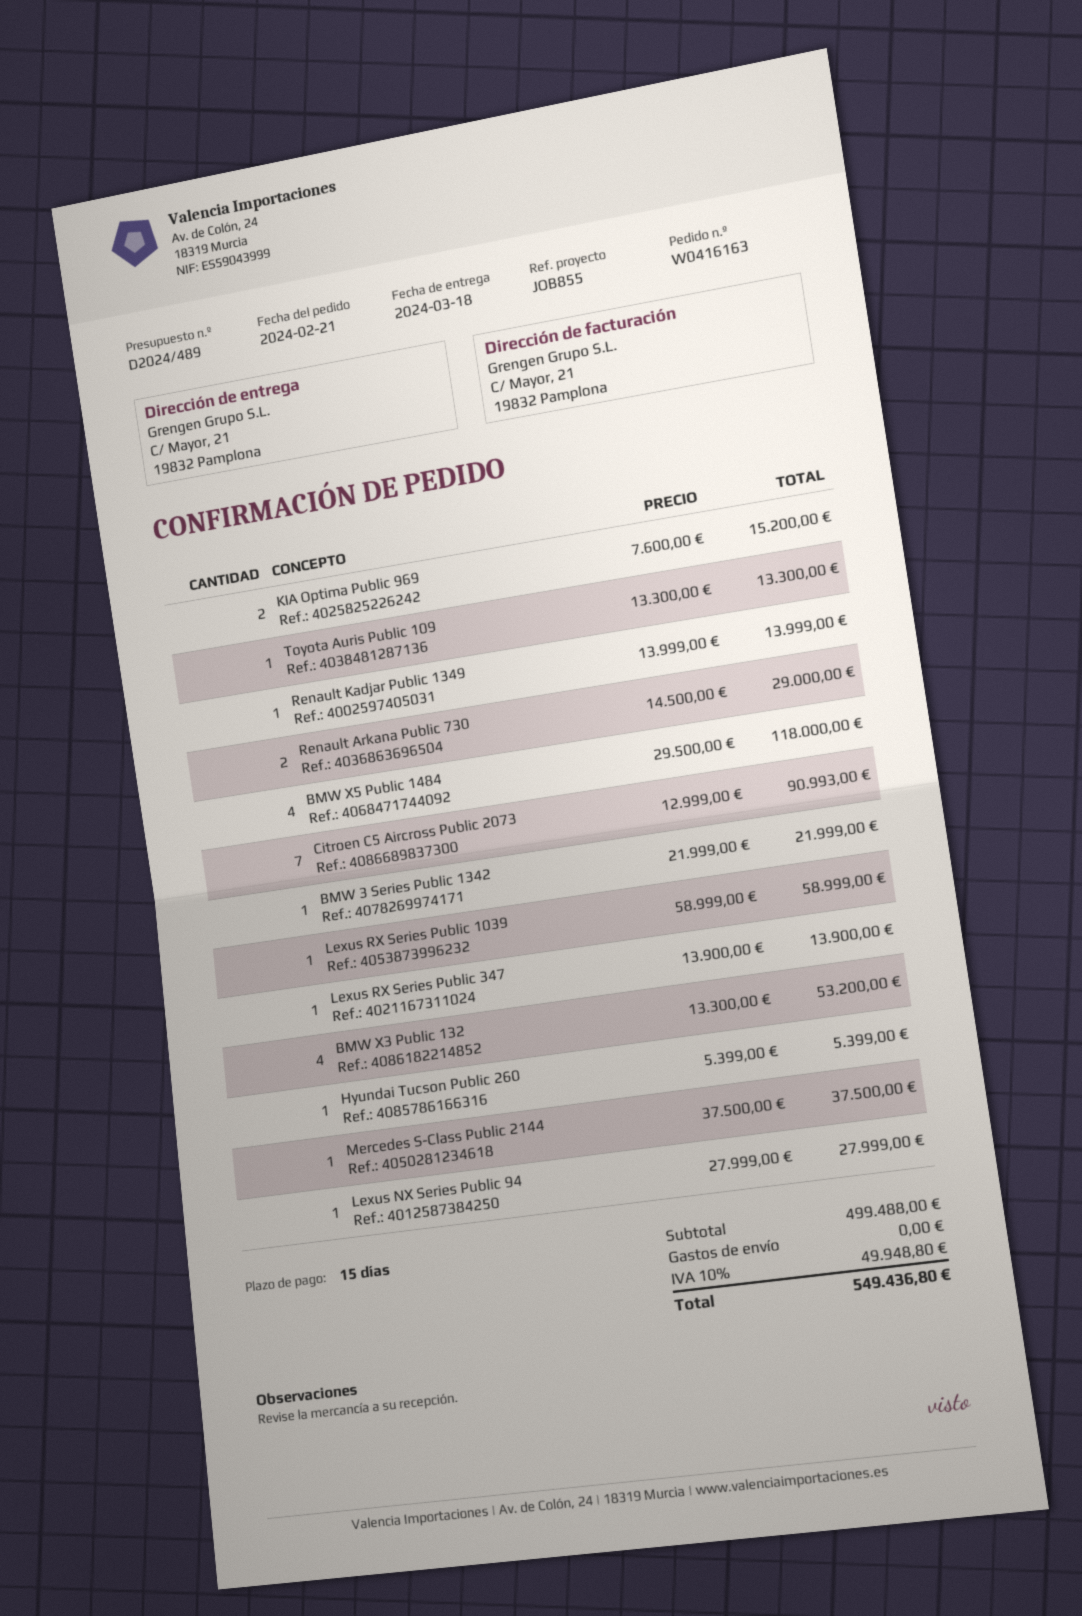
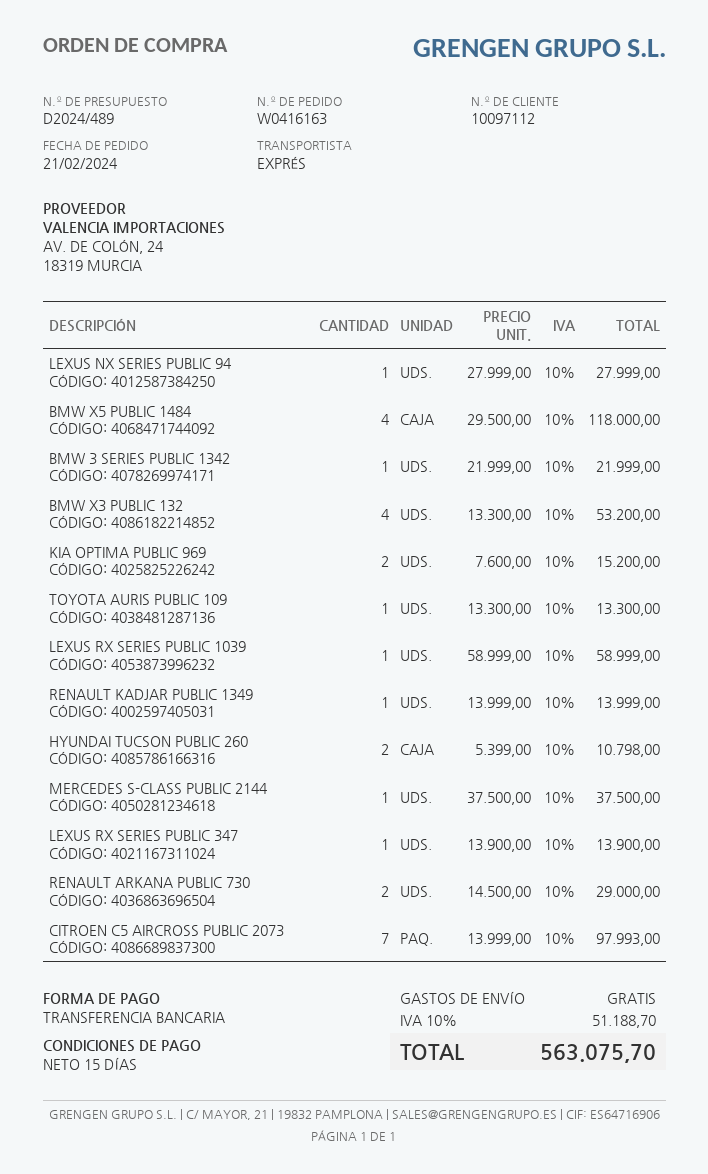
Citroen C5 Aircross Public 2073: 7 x 12999.00 = 90993.00 -> 7 x 13999.00 = 97993.00
Hyundai Tucson Public 260: 1 x 5399.00 = 5399.00 -> 2 x 5399.00 = 10798.00
tax: 10% = 49948.80 -> 10% = 51188.70
total: 549436.80 -> 563075.70

